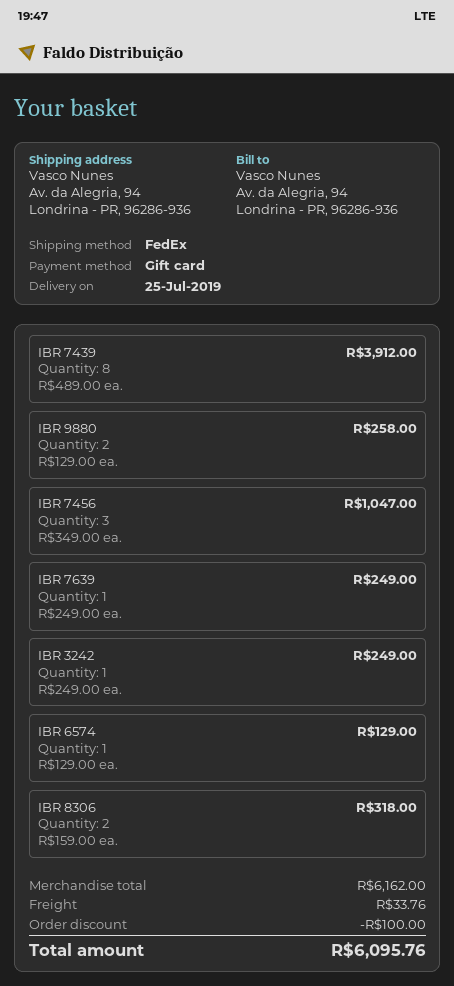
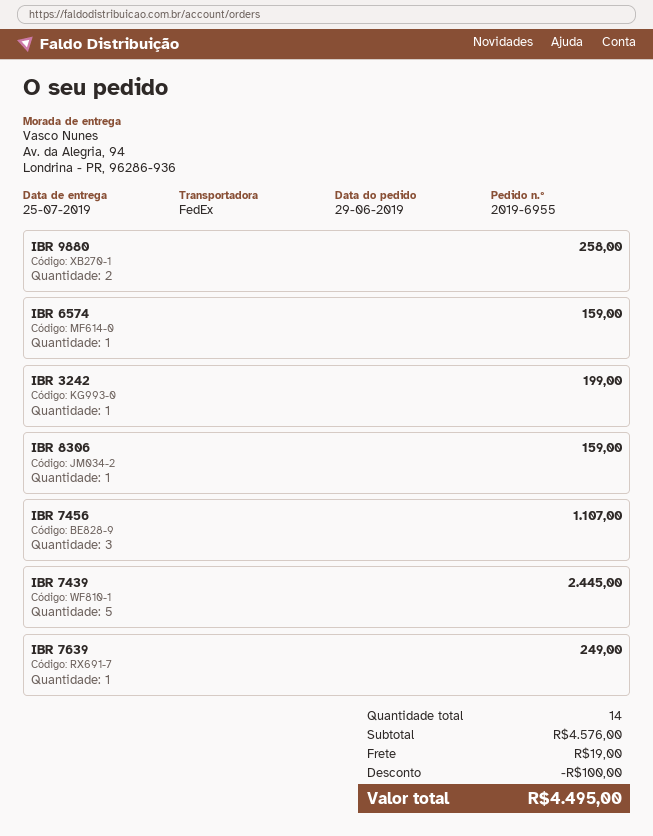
IBR 7439: 8 for 3912.00 -> 5 for 2445.00
IBR 7456: 3 for 1047.00 -> 3 for 1107.00
IBR 3242: 1 for 249.00 -> 1 for 199.00
IBR 6574: 1 for 129.00 -> 1 for 159.00
IBR 8306: 2 for 318.00 -> 1 for 159.00
subtotal: 6162.00 -> 4576.00
shipping: 33.76 -> 19.00
total: 6095.76 -> 4495.00

